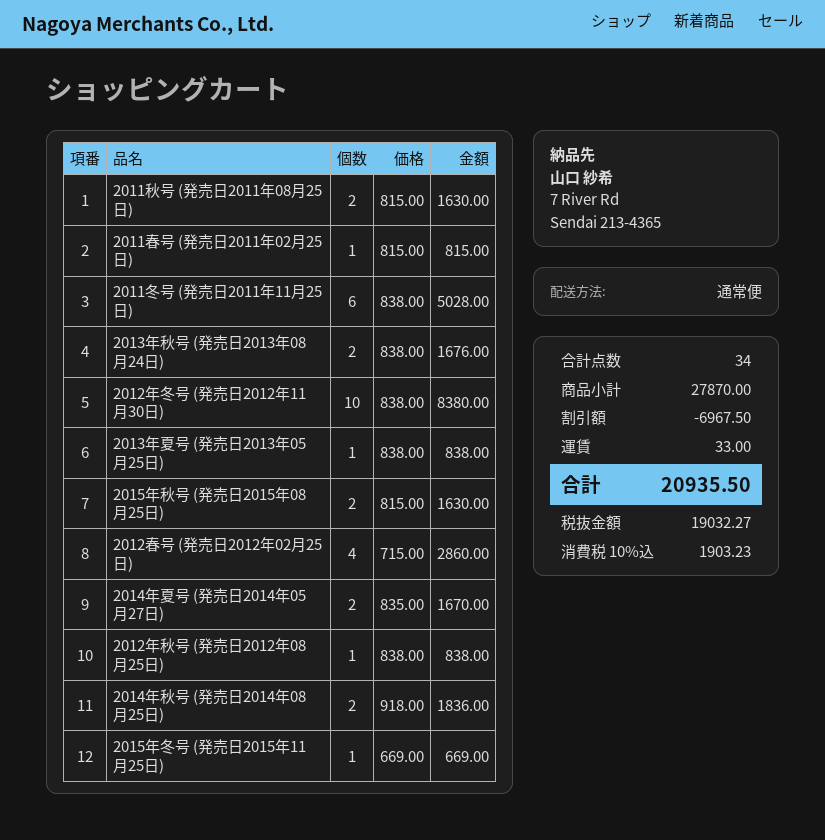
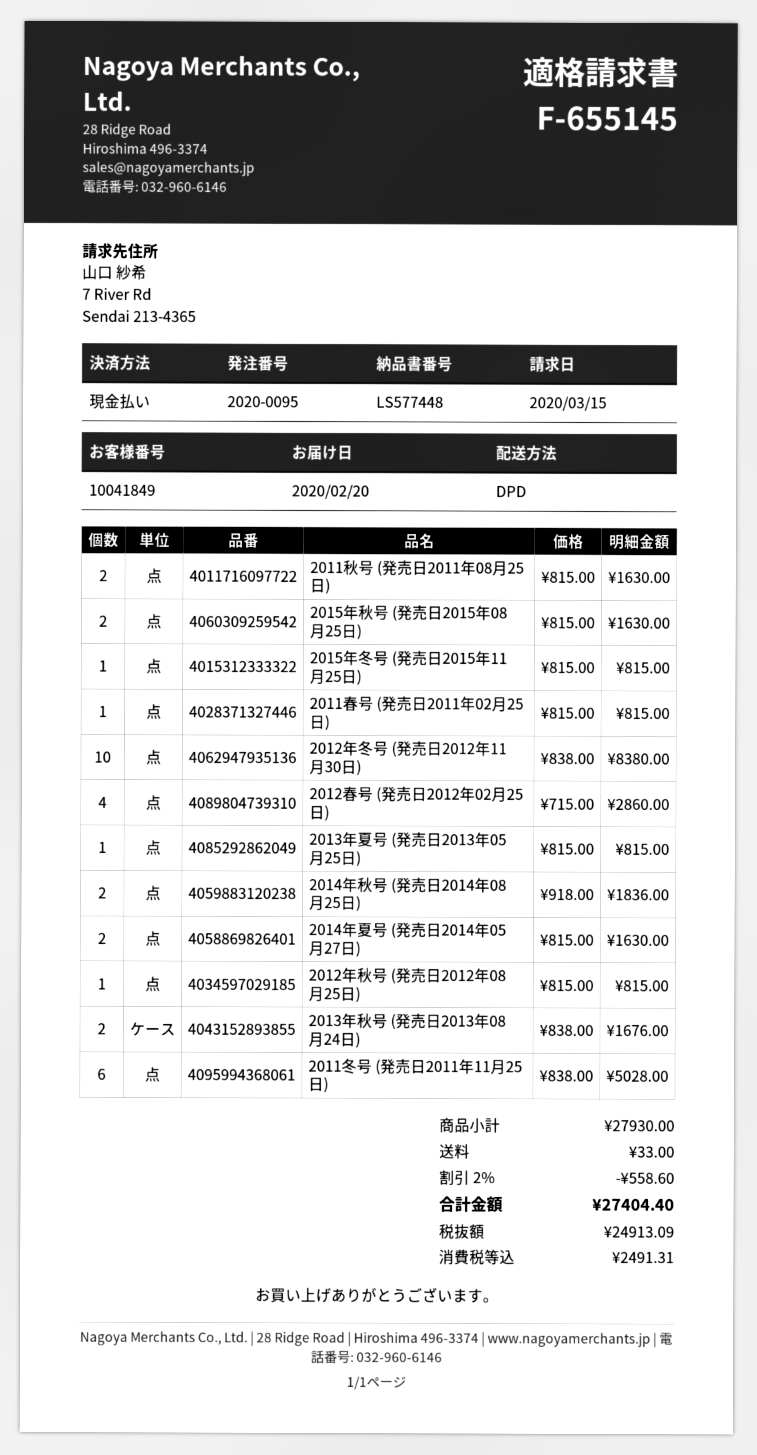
shipping method: standard -> DPD
2013年夏号 (発売日2013年05月25日): 1 x 838.00 = 838.00 -> 1 x 815.00 = 815.00
2014年夏号 (発売日2014年05月27日): 2 x 835.00 = 1670.00 -> 2 x 815.00 = 1630.00
2012年秋号 (発売日2012年08月25日): 1 x 838.00 = 838.00 -> 1 x 815.00 = 815.00
2015年冬号 (発売日2015年11月25日): 1 x 669.00 = 669.00 -> 1 x 815.00 = 815.00
subtotal: 27870.00 -> 27930.00
discount: 6967.50 -> 558.60
net: 19032.27 -> 24913.09
tax: 1903.23 -> 2491.31
total: 20935.50 -> 27404.40

